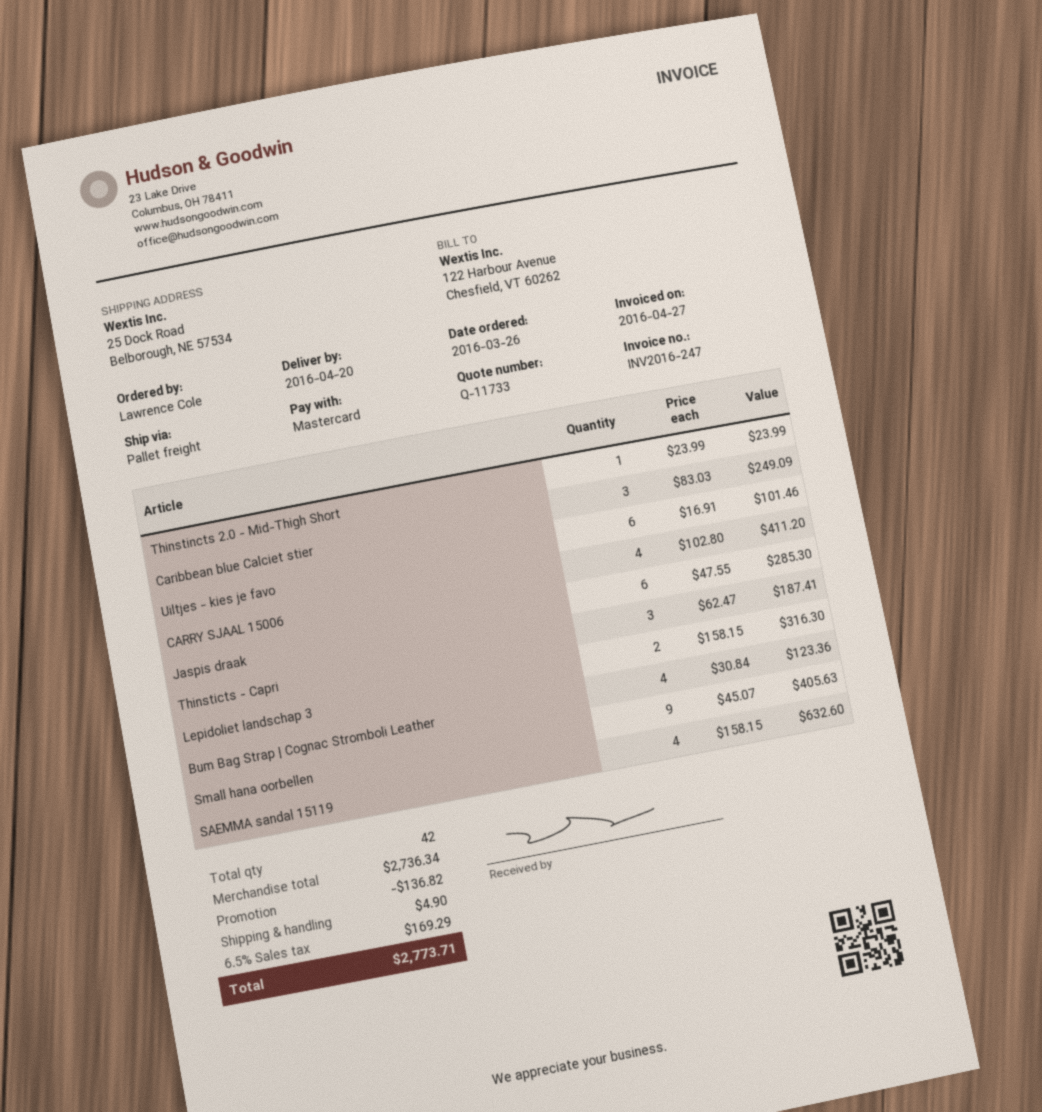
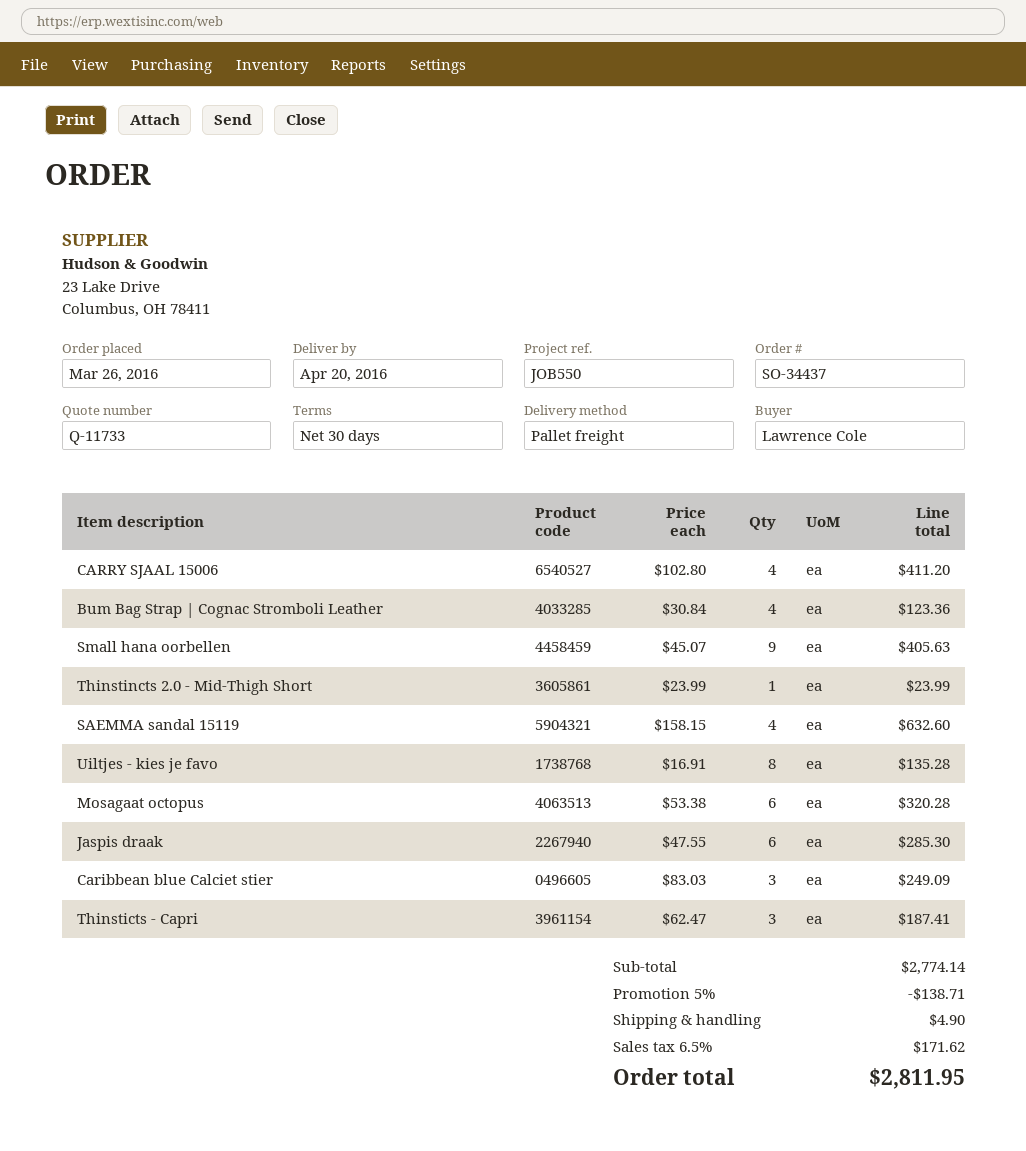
Uiltjes - kies je favo: 6 x 16.91 = 101.46 -> 8 x 16.91 = 135.28
Lepidoliet landschap 3: 2 x 158.15 = 316.30 -> none
Mosagaat octopus: none -> 6 x 53.38 = 320.28
subtotal: 2736.34 -> 2774.14
discount: 136.82 -> 138.71
tax: 6.5% = 169.29 -> 6.5% = 171.62
total: 2773.71 -> 2811.95

